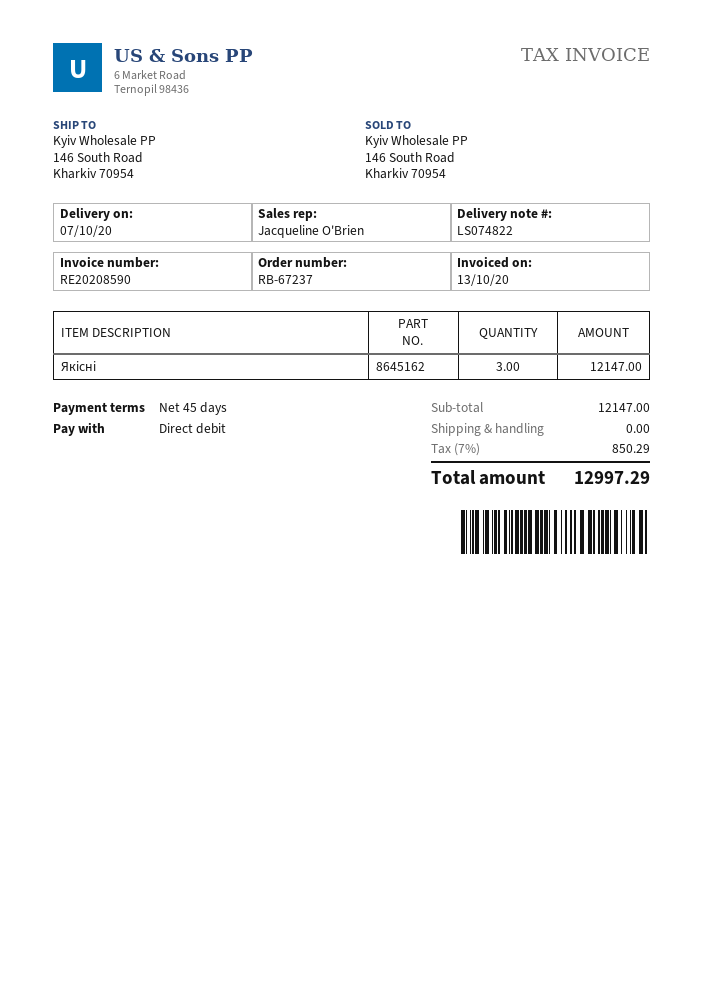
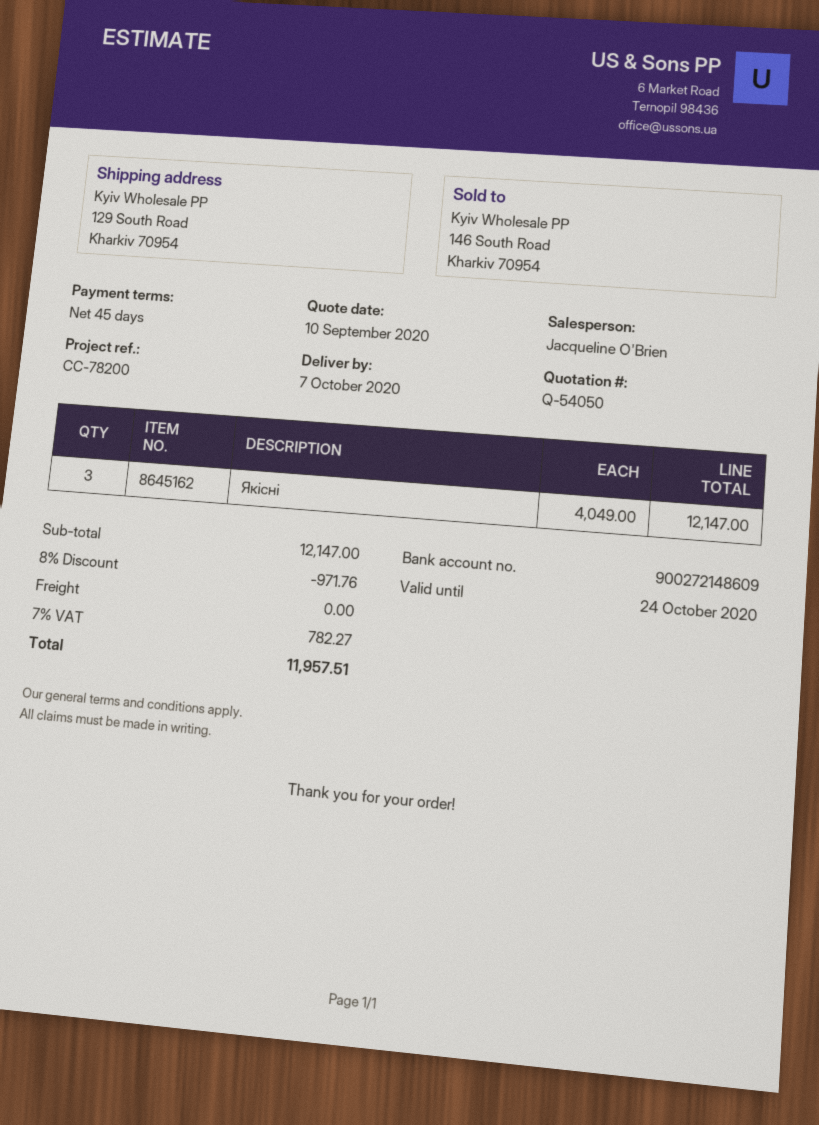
ship to: 146 South Road, Kharkiv 70954 -> 129 South Road, Kharkiv 70954
discount: none -> 8% = 971.76
tax: 7% = 850.29 -> 7% = 782.27
total: 12997.29 -> 11957.51

